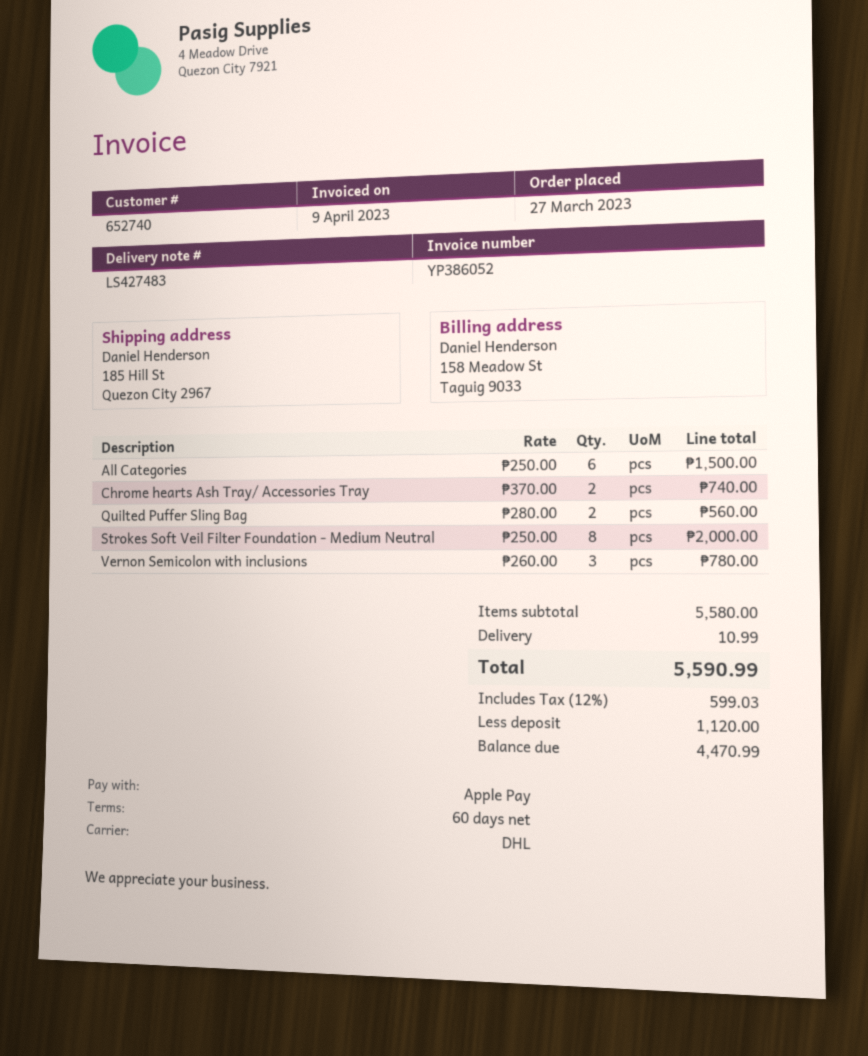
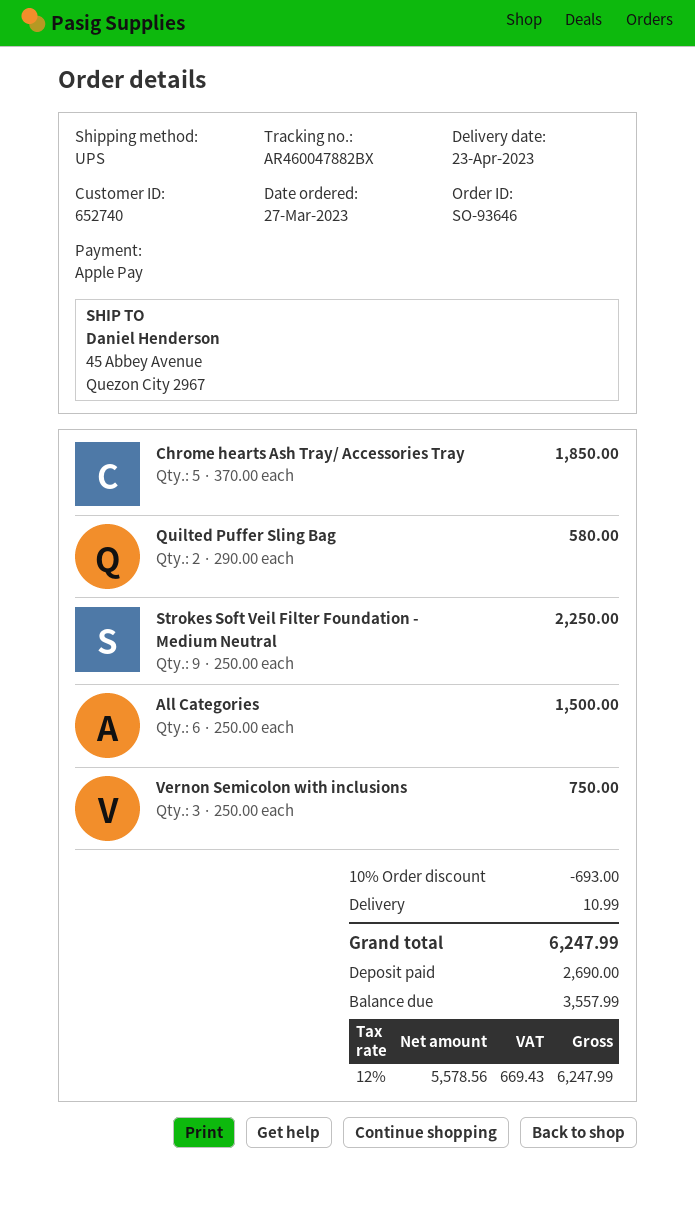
shipping method: DHL -> UPS
ship to: 185 Hill St, Quezon City 2967 -> 45 Abbey Avenue, Quezon City 2967
Chrome hearts Ash Tray/ Accessories Tray: 2 x 370.00 = 740.00 -> 5 x 370.00 = 1850.00
Quilted Puffer Sling Bag: 2 x 280.00 = 560.00 -> 2 x 290.00 = 580.00
Strokes Soft Veil Filter Foundation - Medium Neutral: 8 x 250.00 = 2000.00 -> 9 x 250.00 = 2250.00
Vernon Semicolon with inclusions: 3 x 260.00 = 780.00 -> 3 x 250.00 = 750.00
discount: none -> 10% = 693.00
tax: 12% = 599.03 -> 12% = 669.43
total: 5590.99 -> 6247.99
deposit: 1120.00 -> 2690.00
balance: 4470.99 -> 3557.99

